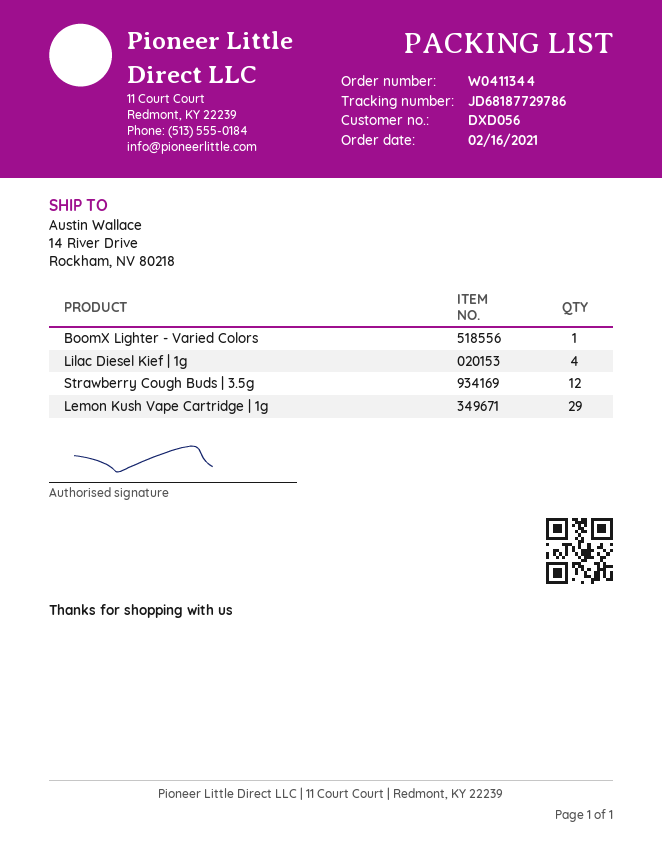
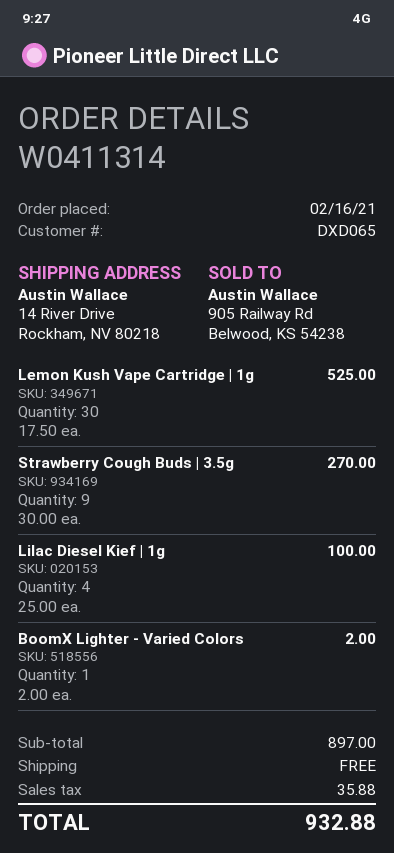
order number: W0411344 -> W0411314
customer number: DXD056 -> DXD065
Strawberry Cough Buds | 3.5g: 12 -> 9
Lemon Kush Vape Cartridge | 1g: 29 -> 30

